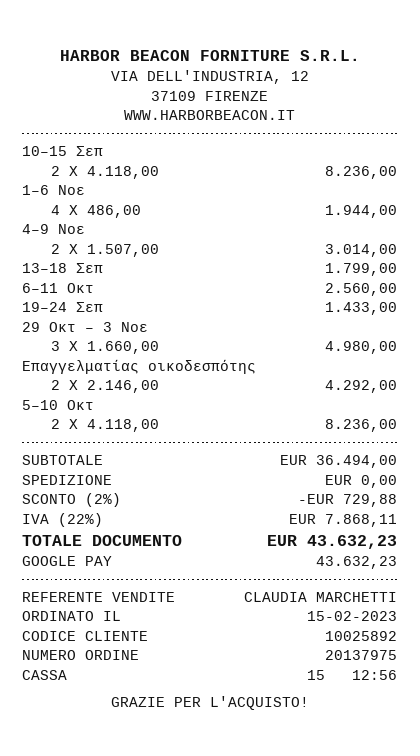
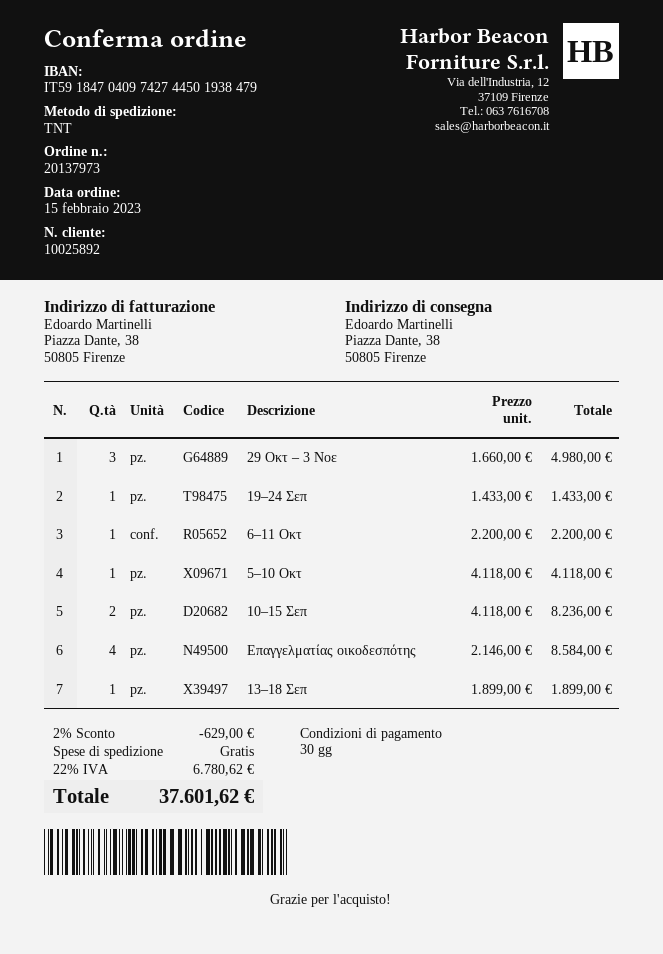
order number: 20137975 -> 20137973
1–6 Νοε: 4 x 486.00 = 1944.00 -> none
4–9 Νοε: 2 x 1507.00 = 3014.00 -> none
13–18 Σεπ: 1 x 1799.00 = 1799.00 -> 1 x 1899.00 = 1899.00
6–11 Οκτ: 1 x 2560.00 = 2560.00 -> 1 x 2200.00 = 2200.00
Επαγγελματίας οικοδεσπότης: 2 x 2146.00 = 4292.00 -> 4 x 2146.00 = 8584.00
5–10 Οκτ: 2 x 4118.00 = 8236.00 -> 1 x 4118.00 = 4118.00
discount: 2% = 729.88 -> 2% = 629.00
tax: 22% = 7868.11 -> 22% = 6780.62
total: 43632.23 -> 37601.62

